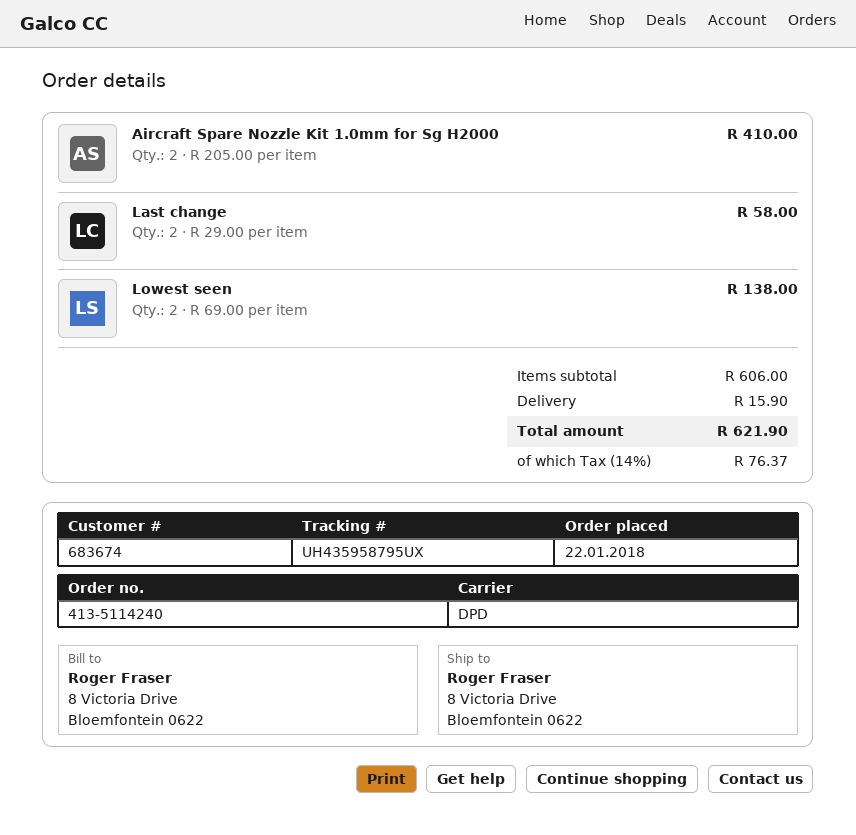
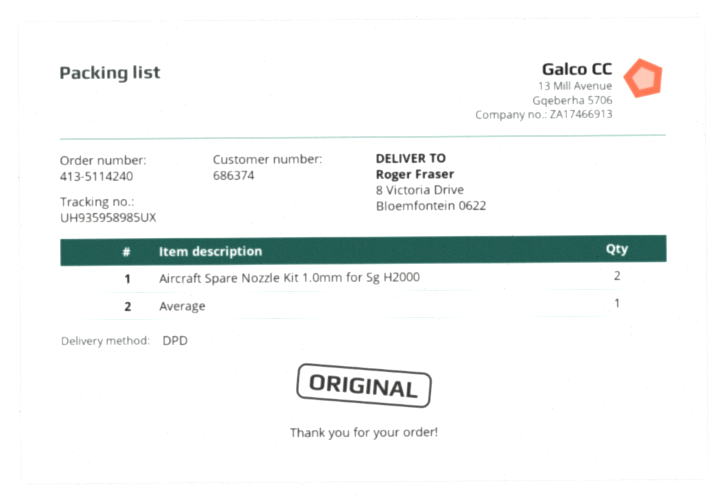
customer number: 683674 -> 686374
tracking number: UH435958795UX -> UH935958985UX
Last change: 2 -> none
Lowest seen: 2 -> none
Average: none -> 1

